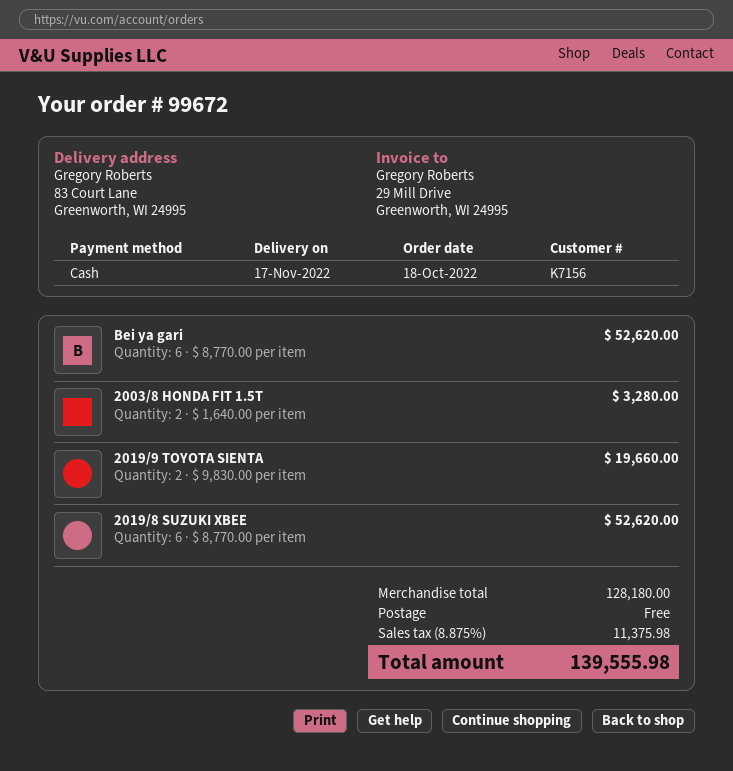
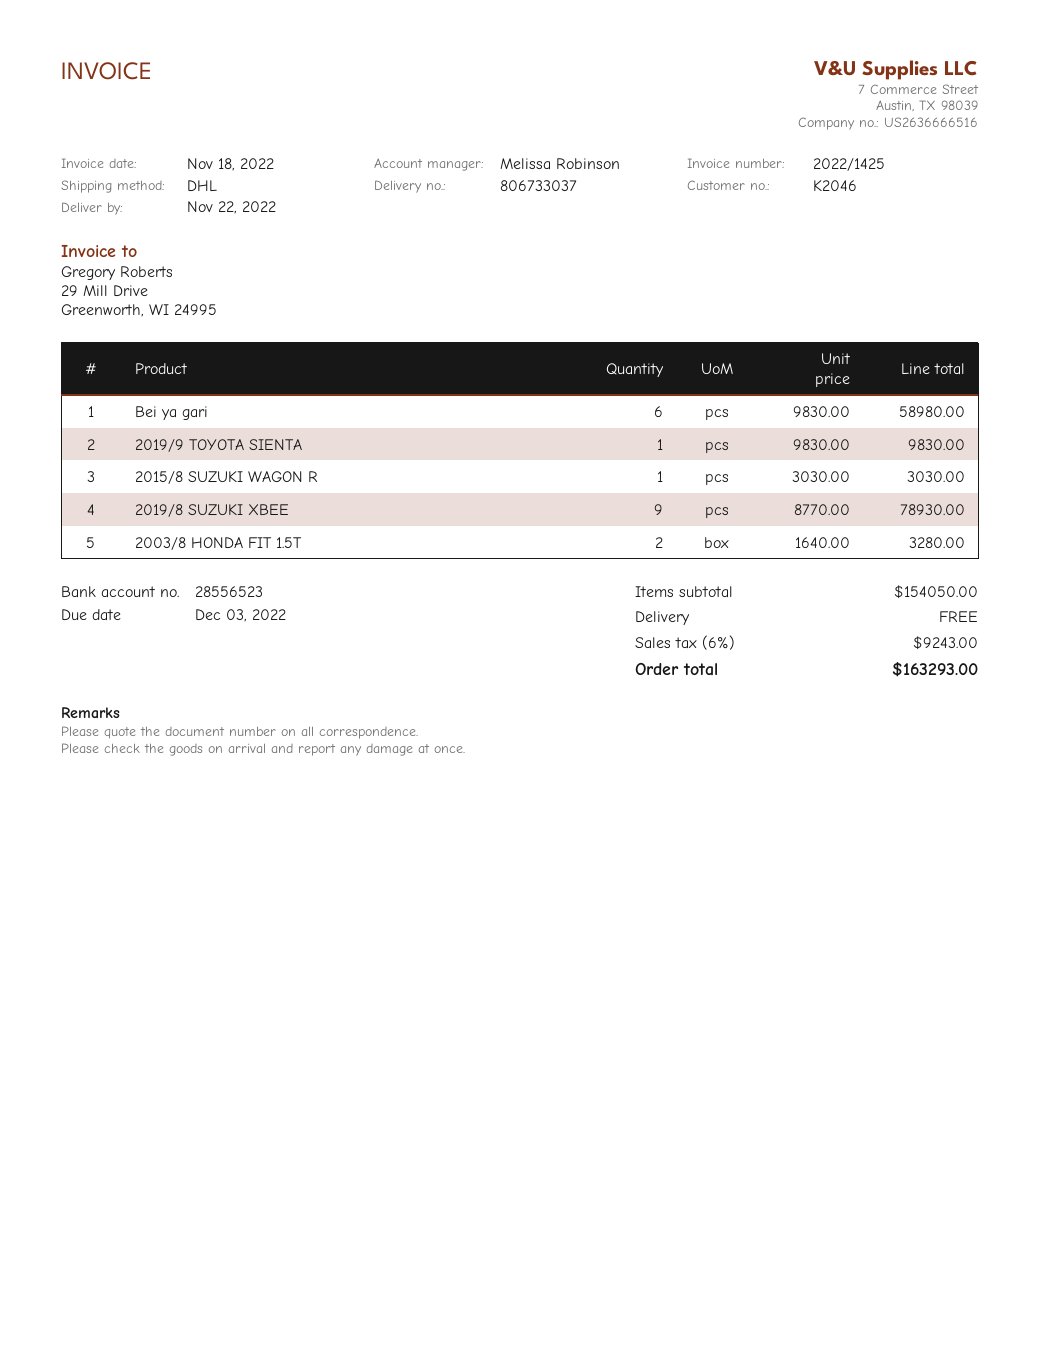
delivery date: 2022-11-17 -> 2022-11-22
customer number: K7156 -> K2046
Bei ya gari: 6 x 8770.00 = 52620.00 -> 6 x 9830.00 = 58980.00
2019/9 TOYOTA SIENTA: 2 x 9830.00 = 19660.00 -> 1 x 9830.00 = 9830.00
2019/8 SUZUKI XBEE: 6 x 8770.00 = 52620.00 -> 9 x 8770.00 = 78930.00
2015/8 SUZUKI WAGON R: none -> 1 x 3030.00 = 3030.00
subtotal: 128180.00 -> 154050.00
tax: 8.875% = 11375.98 -> 6% = 9243.00
total: 139555.98 -> 163293.00

